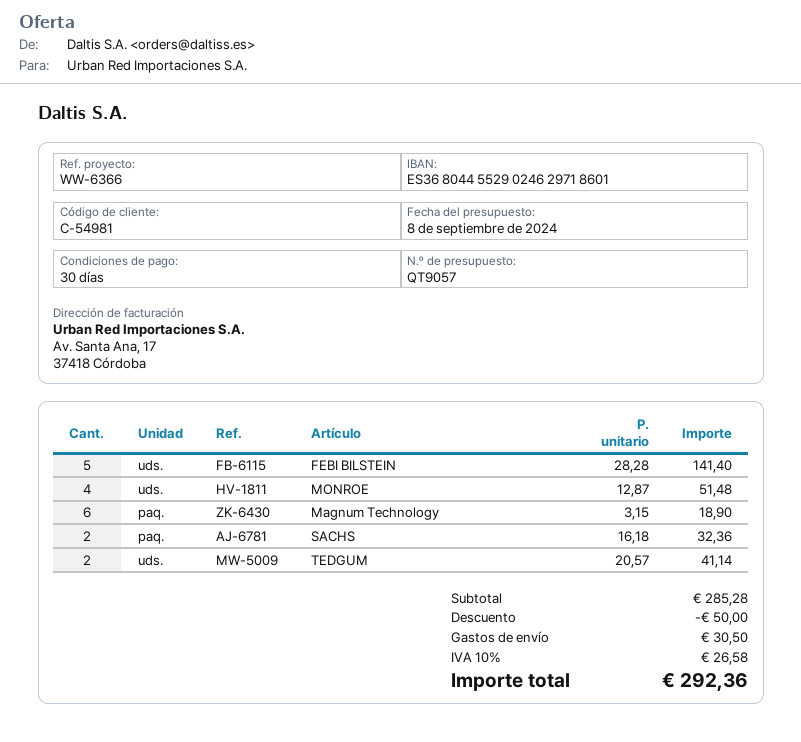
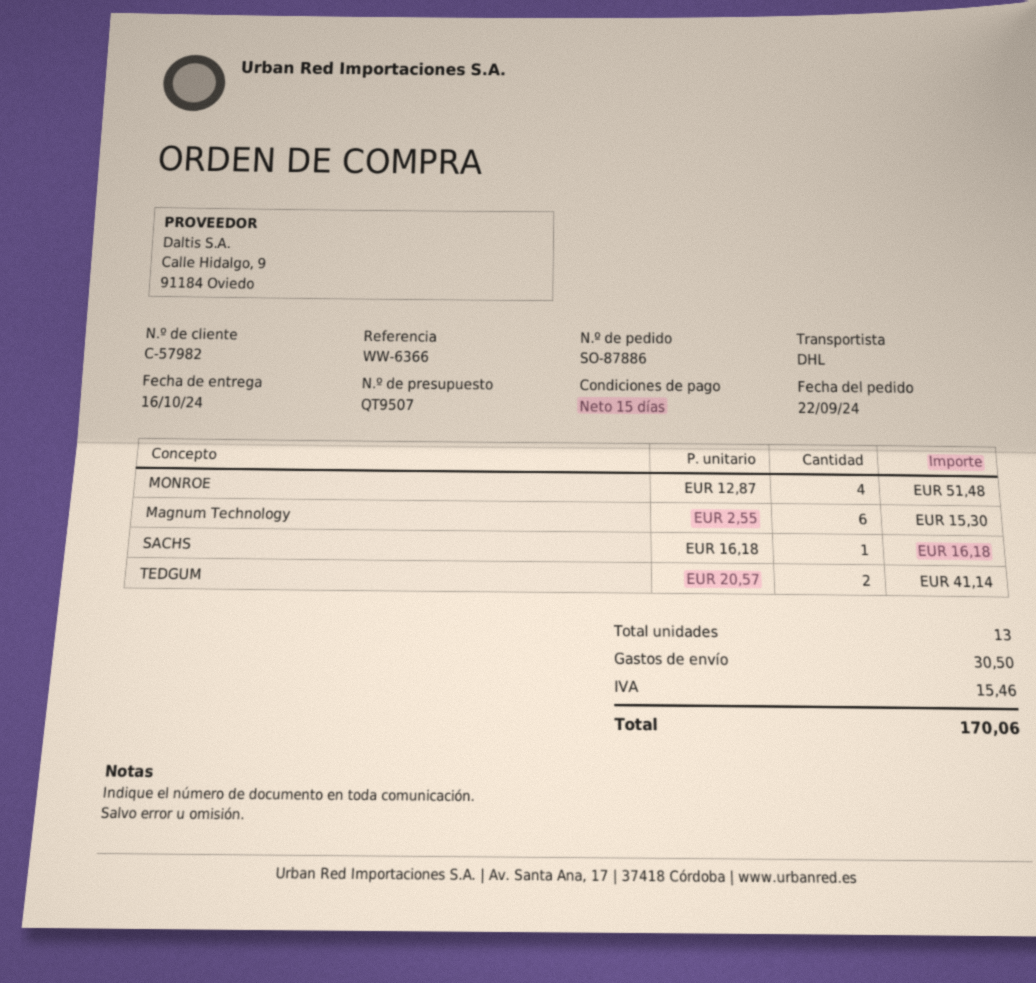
quote number: QT9057 -> QT9507
payment terms: 30 days -> 15 days
customer number: C-54981 -> C-57982
FEBI BILSTEIN: 5 x 28.28 = 141.40 -> none
Magnum Technology: 6 x 3.15 = 18.90 -> 6 x 2.55 = 15.30
SACHS: 2 x 16.18 = 32.36 -> 1 x 16.18 = 16.18
discount: 50.00 -> none
tax: 26.58 -> 15.46
total: 292.36 -> 170.06

